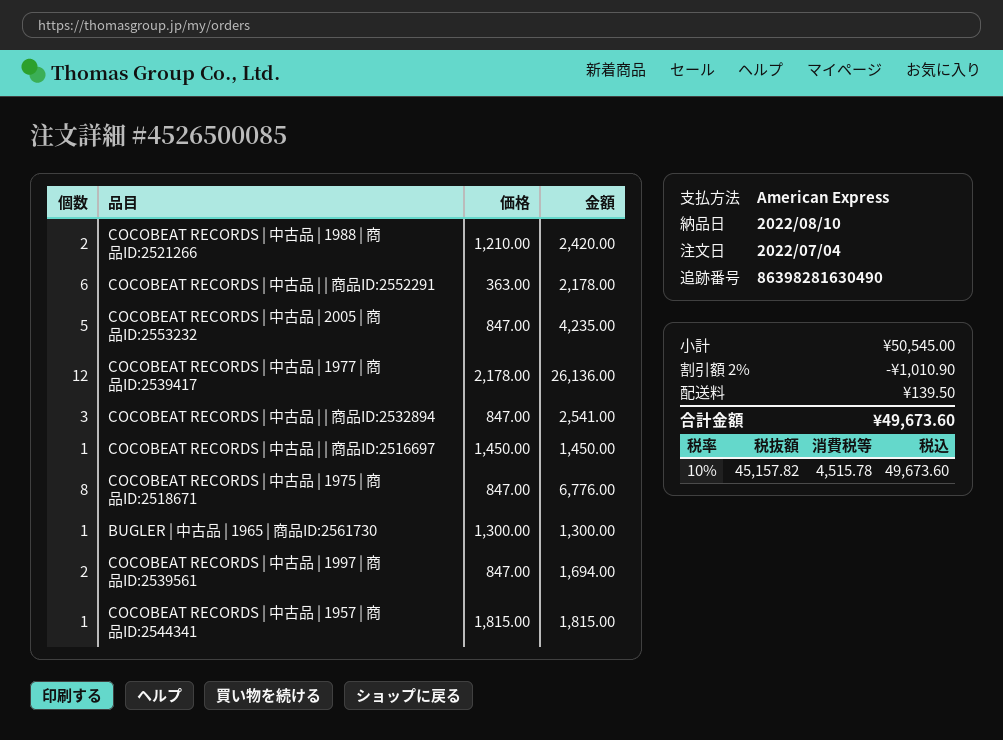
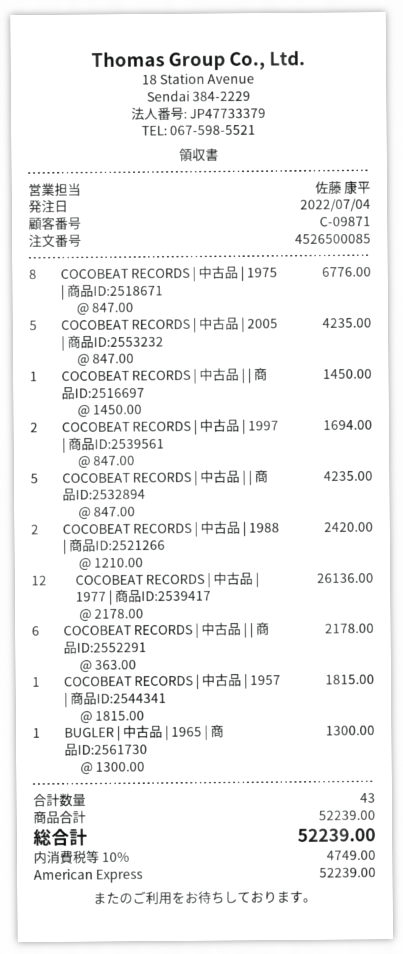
COCOBEAT RECORDS | 中古品 | | 商品ID:2532894: 3 x 847.00 = 2541.00 -> 5 x 847.00 = 4235.00
subtotal: 50545.00 -> 52239.00
discount: 2% = 1010.90 -> none
shipping: 139.50 -> none
tax: 10% = 4515.78 -> 10% = 4749.00
total: 49673.60 -> 52239.00

